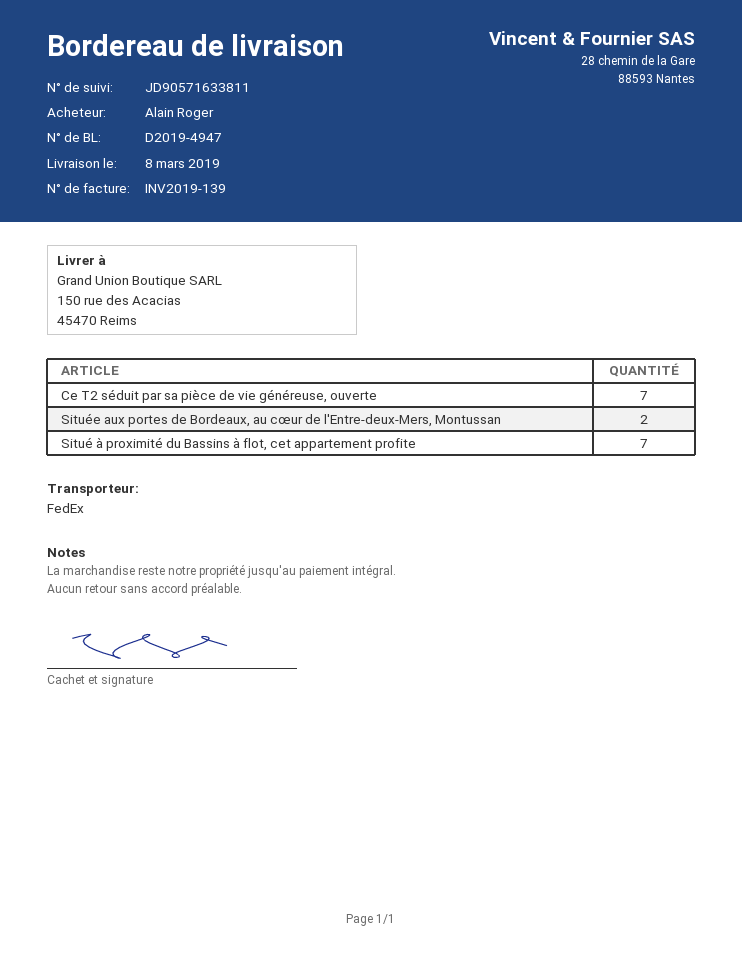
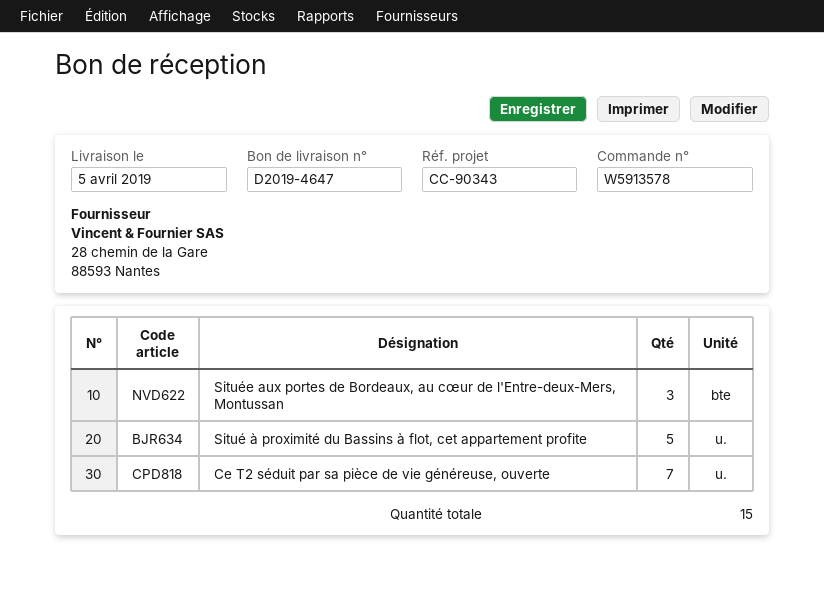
delivery note number: D2019-4947 -> D2019-4647
delivery date: 2019-03-08 -> 2019-04-05
Située aux portes de Bordeaux, au cœur de l'Entre-deux-Mers, Montussan: 2 -> 3
Situé à proximité du Bassins à flot, cet appartement profite: 7 -> 5

